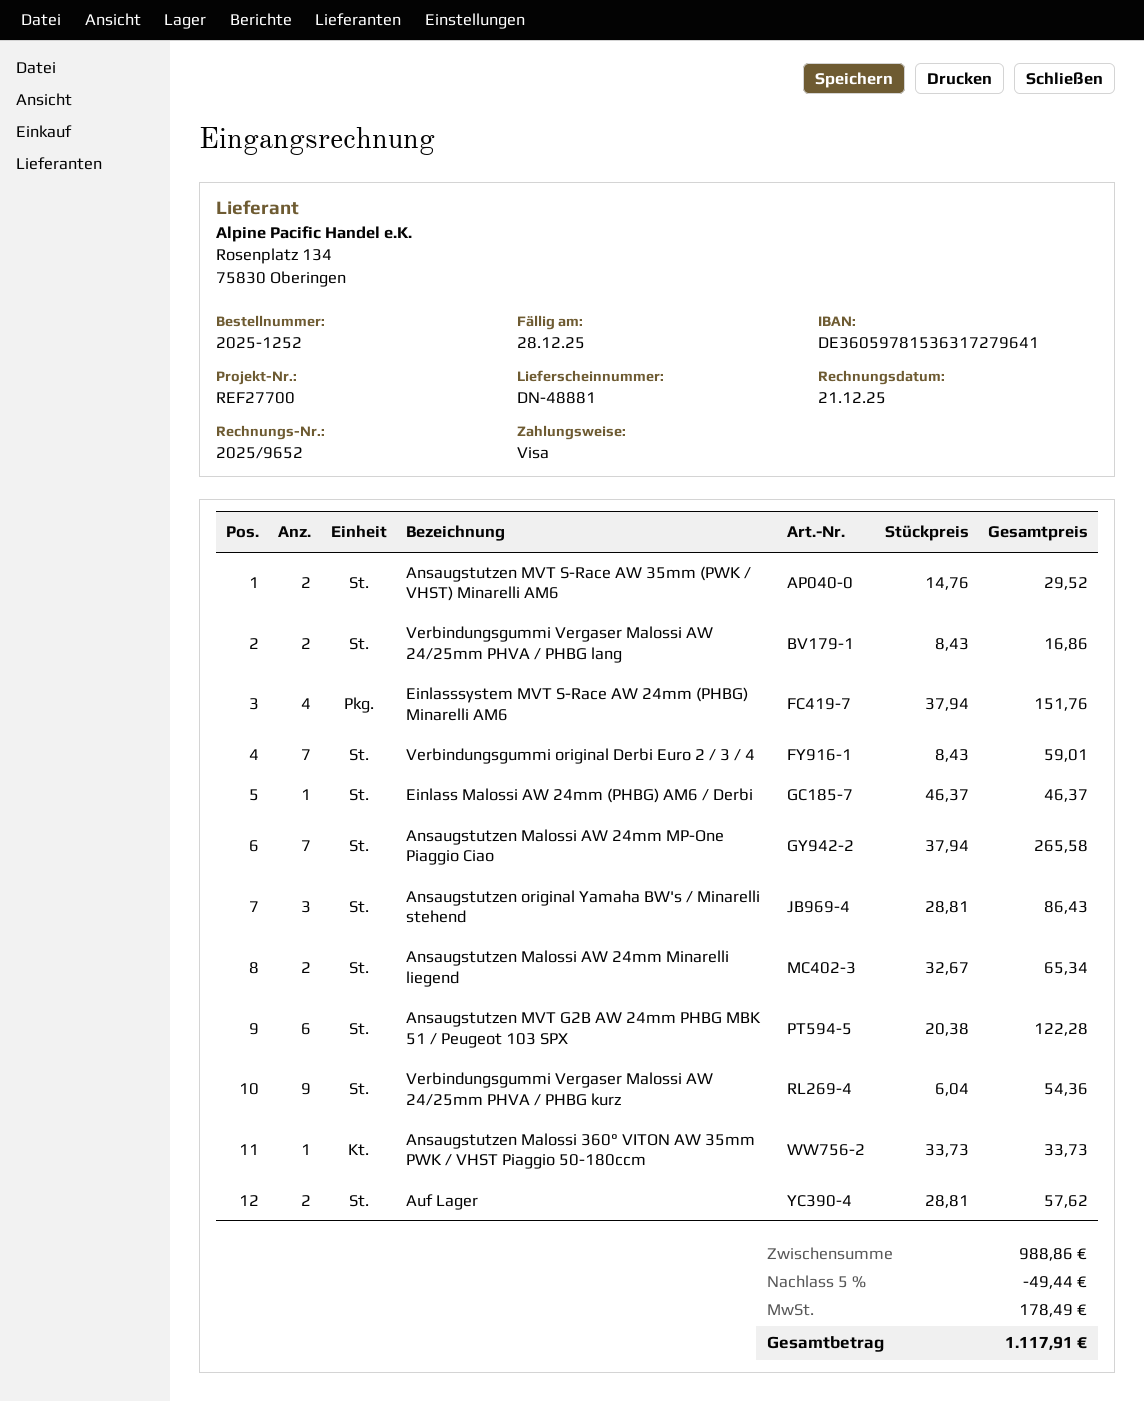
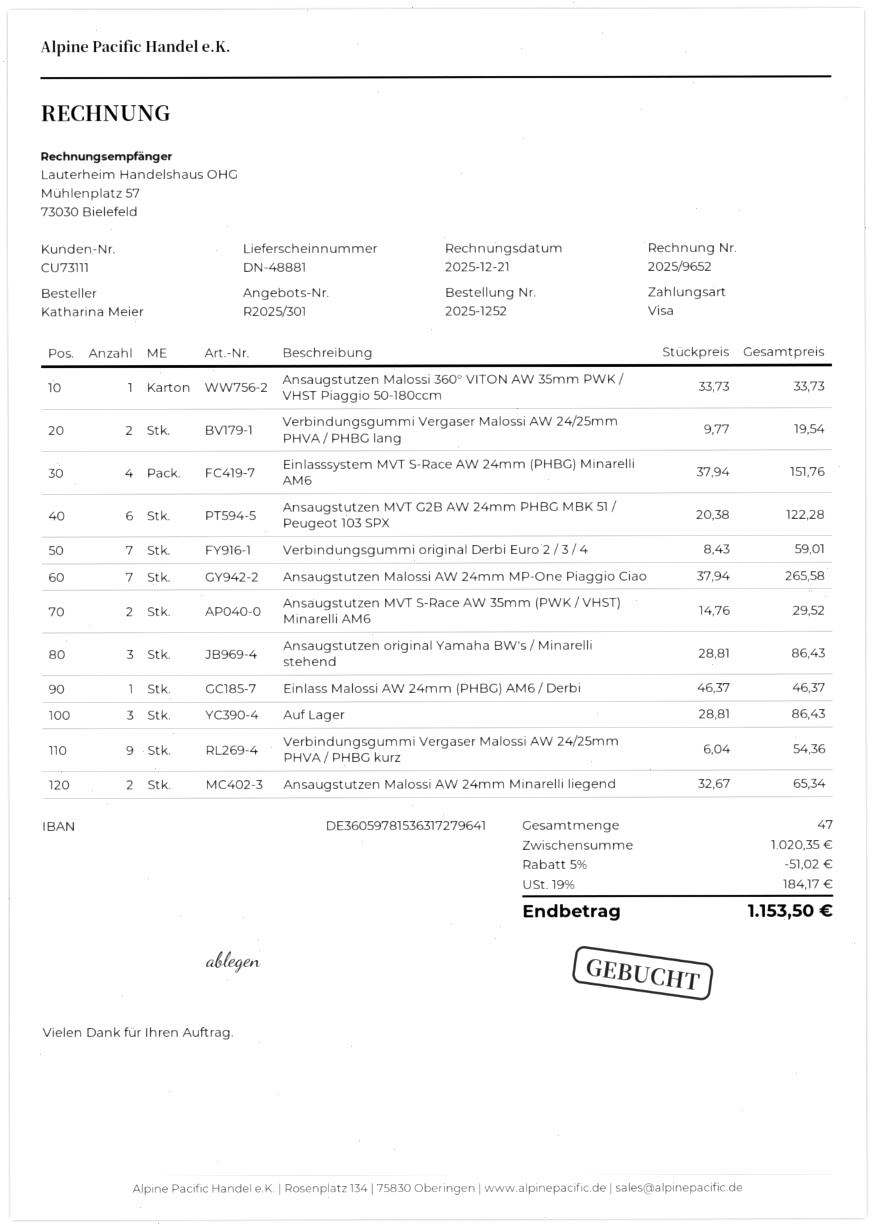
Verbindungsgummi Vergaser Malossi AW 24/25mm PHVA / PHBG lang: 2 x 8.43 = 16.86 -> 2 x 9.77 = 19.54
Auf Lager: 2 x 28.81 = 57.62 -> 3 x 28.81 = 86.43
subtotal: 988.86 -> 1020.35
discount: 5% = 49.44 -> 5% = 51.02
tax: 178.49 -> 184.17
total: 1117.91 -> 1153.50

